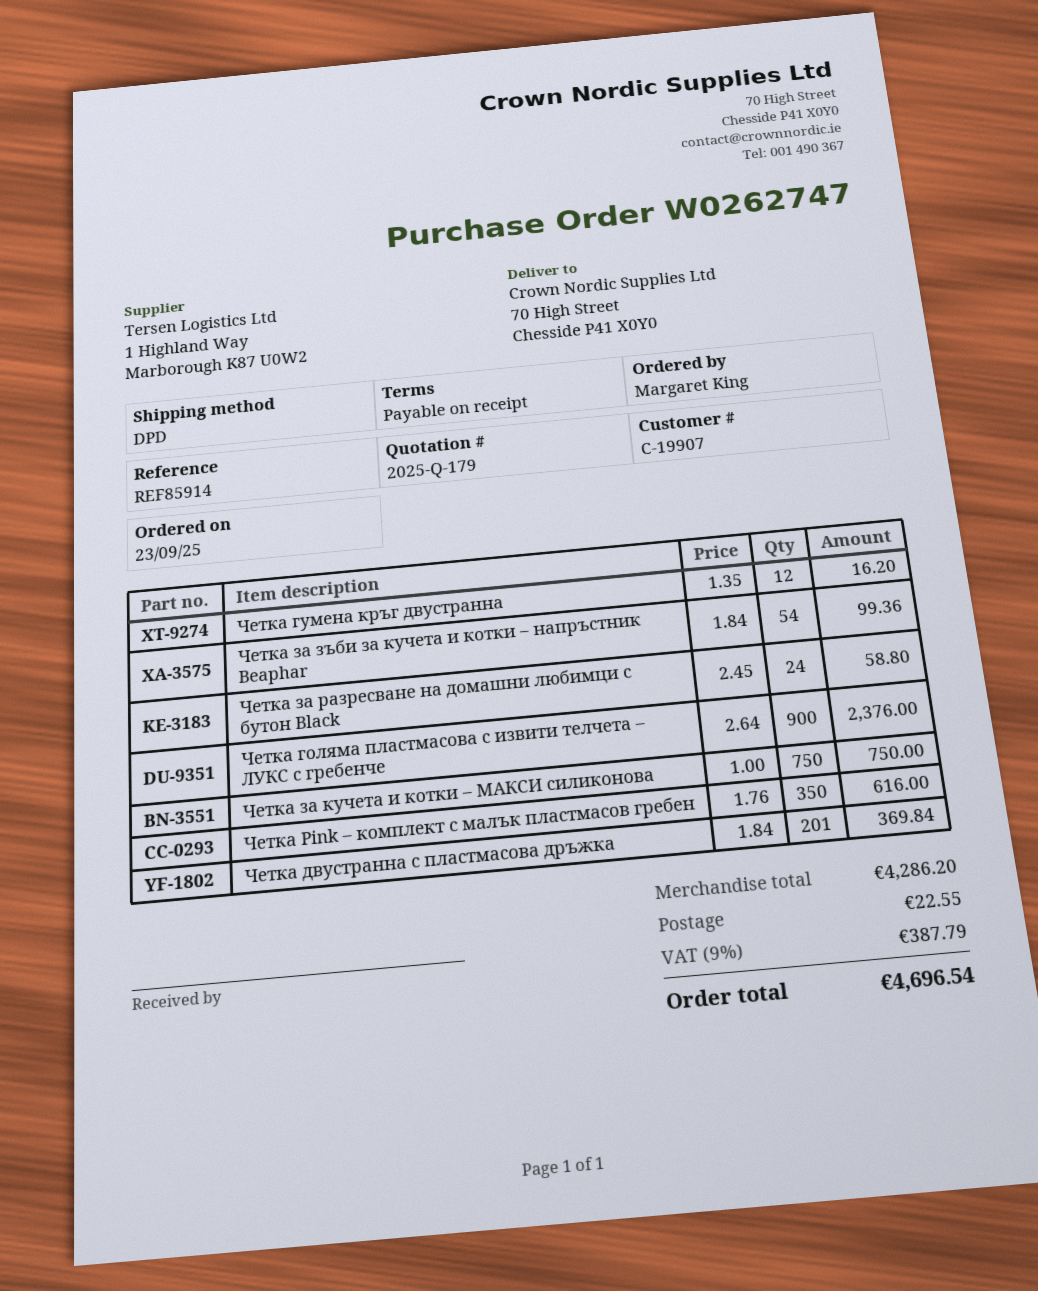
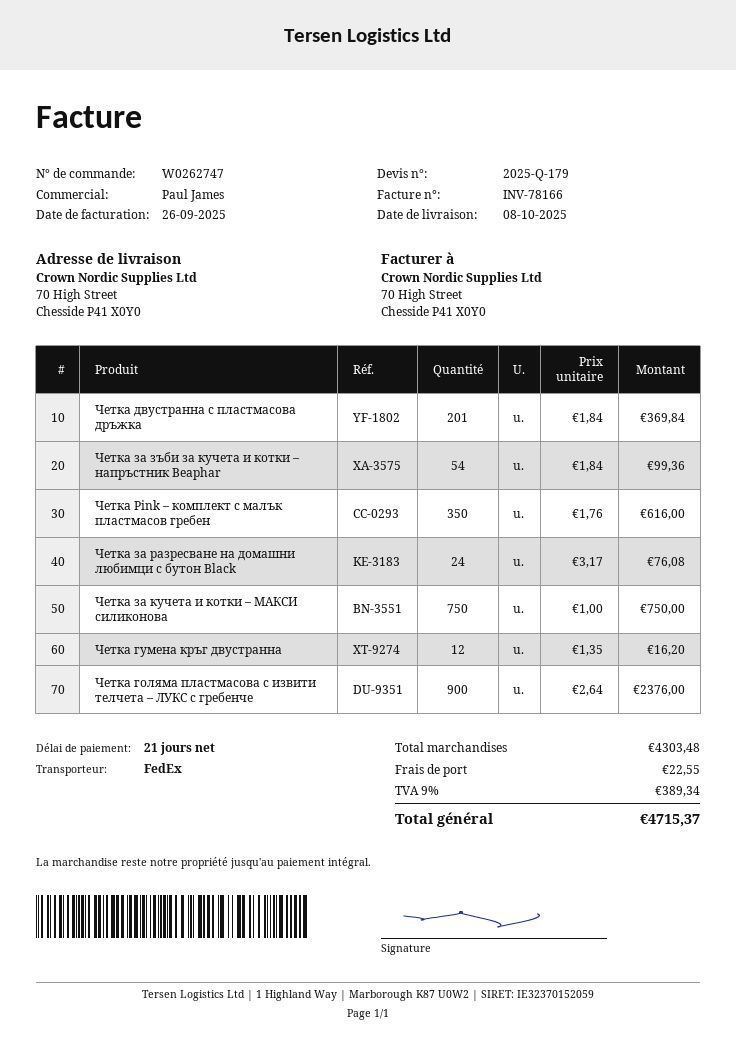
payment terms: on receipt -> 21 days
shipping method: DPD -> FedEx
Четка за разресване на домашни любимци с бутон Black: 24 x 2.45 = 58.80 -> 24 x 3.17 = 76.08
subtotal: 4286.20 -> 4303.48
tax: 9% = 387.79 -> 9% = 389.34
total: 4696.54 -> 4715.37

